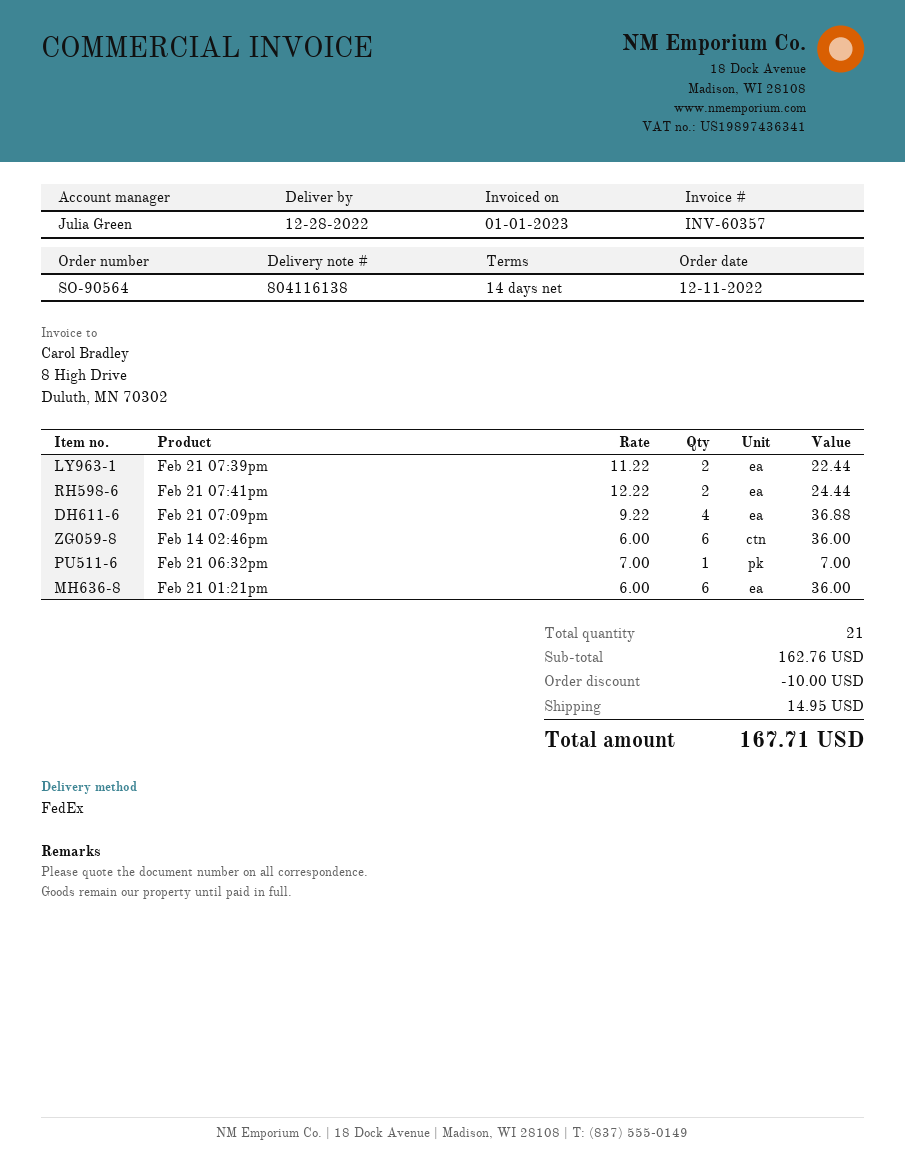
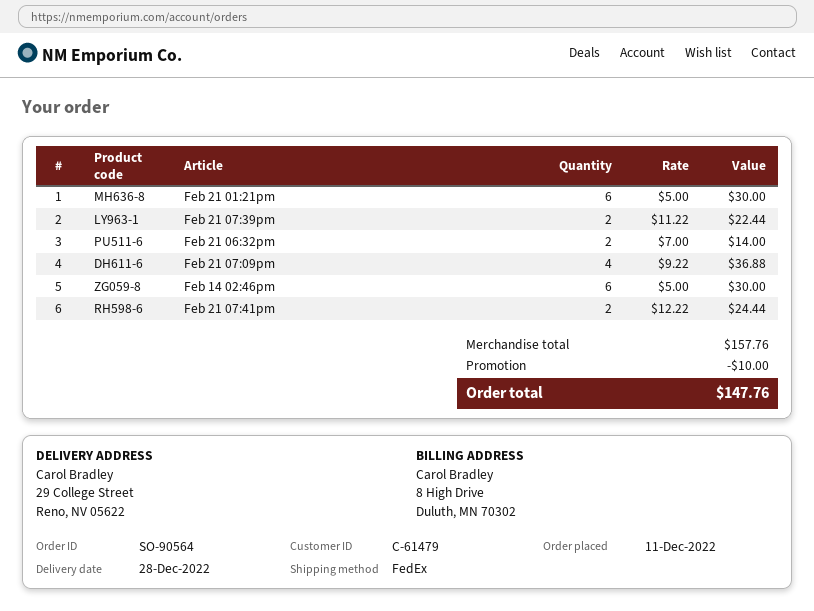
Feb 14 02:46pm: 6 x 6.00 = 36.00 -> 6 x 5.00 = 30.00
Feb 21 06:32pm: 1 x 7.00 = 7.00 -> 2 x 7.00 = 14.00
Feb 21 01:21pm: 6 x 6.00 = 36.00 -> 6 x 5.00 = 30.00
subtotal: 162.76 -> 157.76
shipping: 14.95 -> none
total: 167.71 -> 147.76

